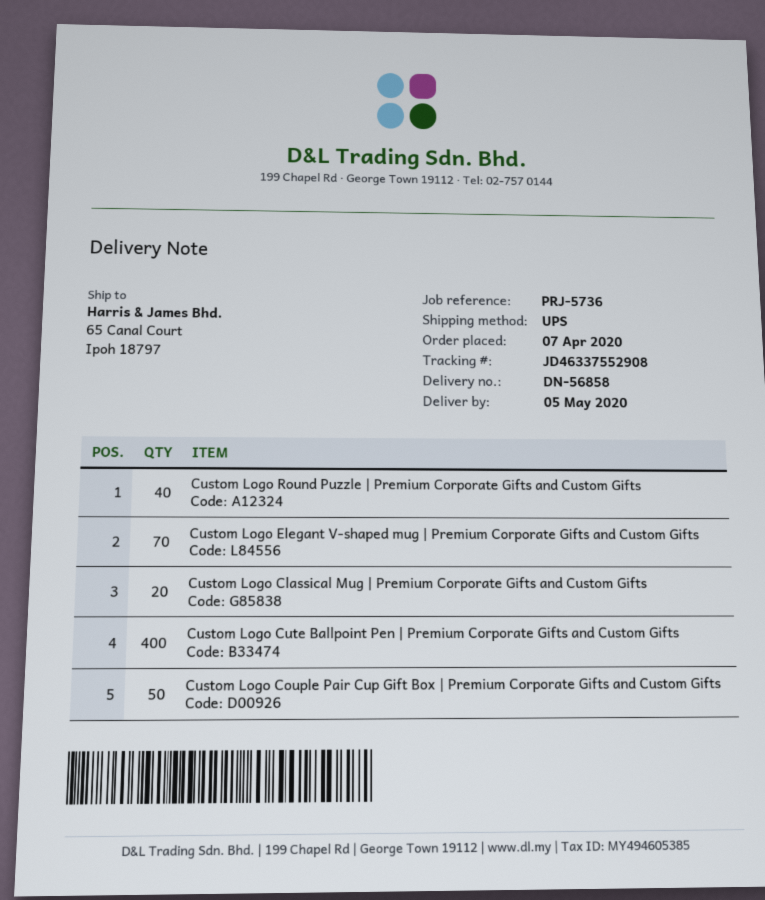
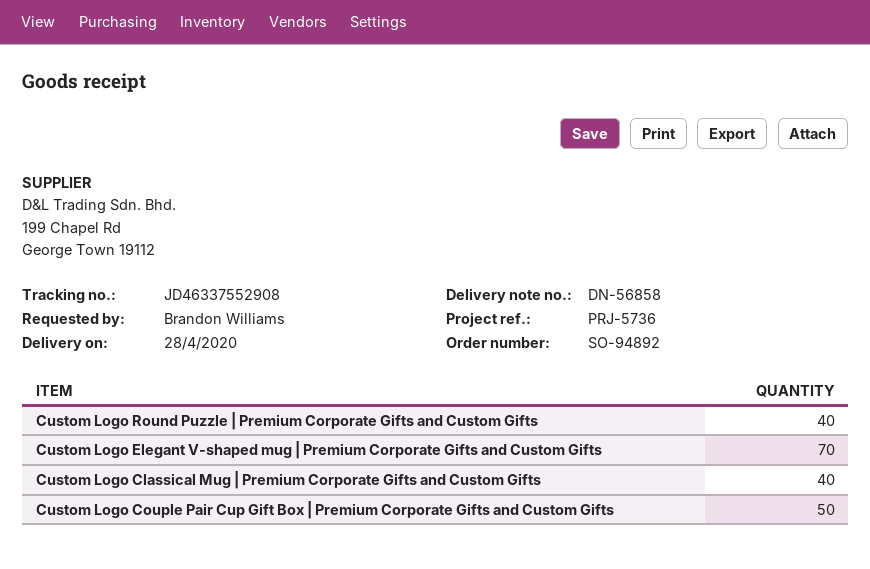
delivery date: 2020-05-05 -> 2020-04-28
Custom Logo Classical Mug | Premium Corporate Gifts and Custom Gifts: 20 -> 40
Custom Logo Cute Ballpoint Pen | Premium Corporate Gifts and Custom Gifts: 400 -> none

